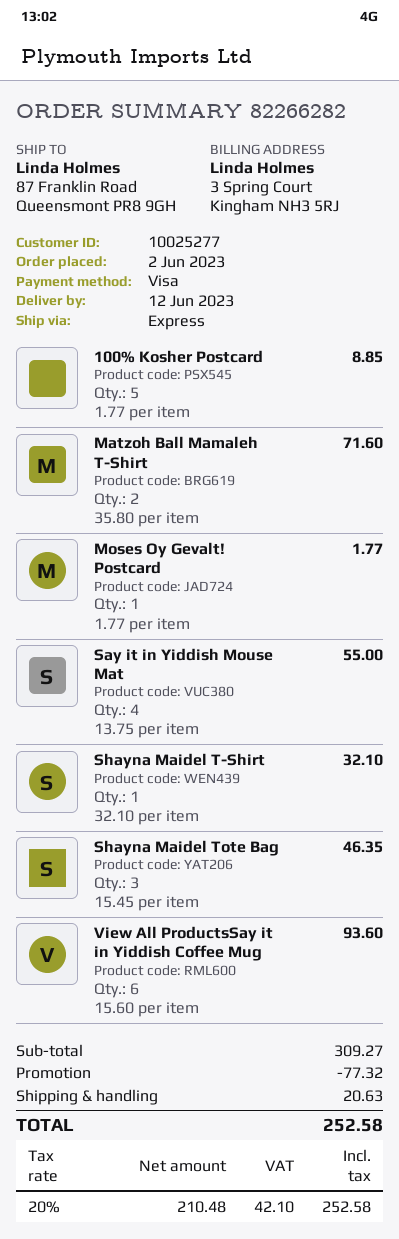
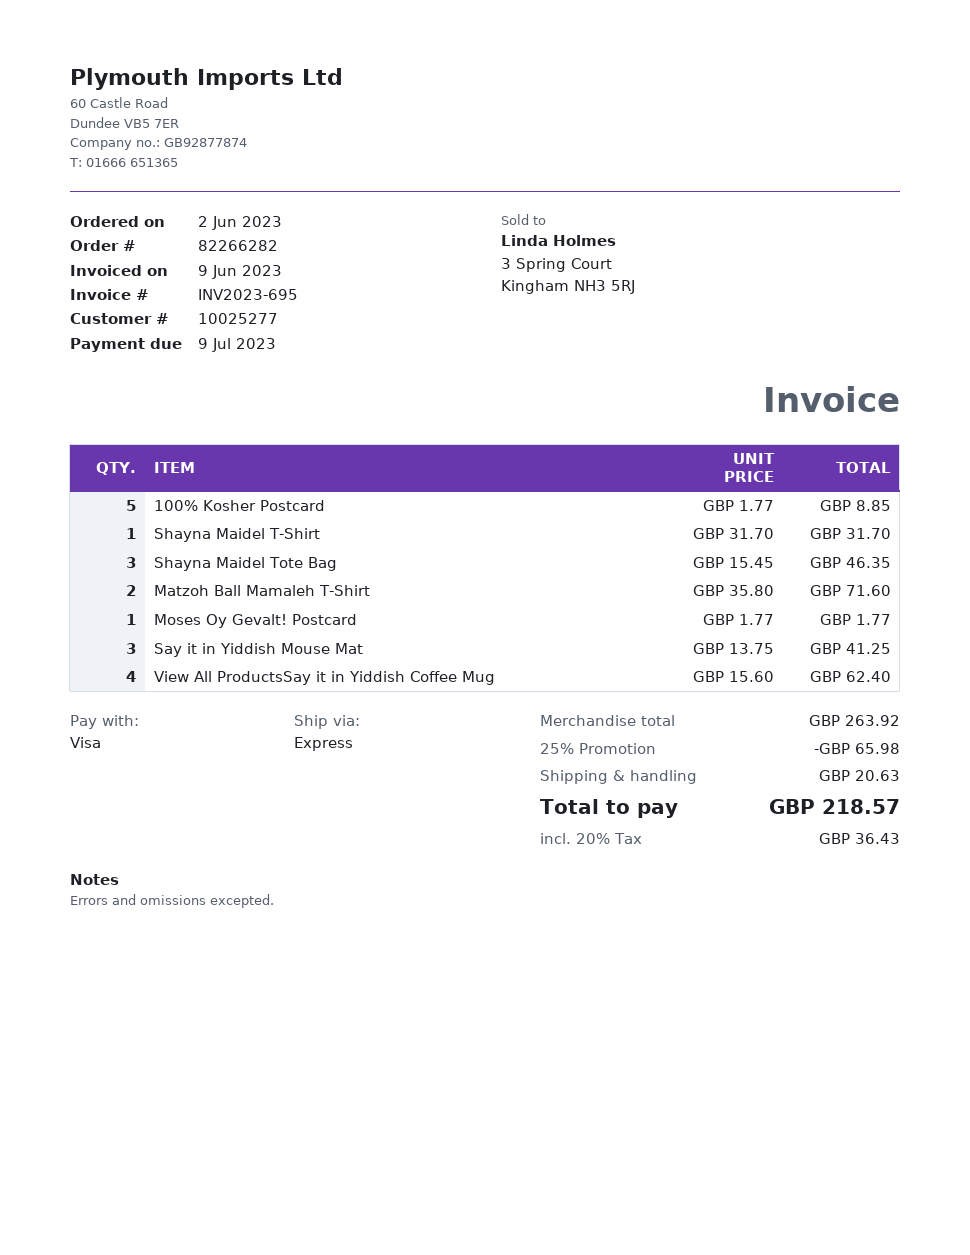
Say it in Yiddish Mouse Mat: 4 x 13.75 = 55.00 -> 3 x 13.75 = 41.25
Shayna Maidel T-Shirt: 1 x 32.10 = 32.10 -> 1 x 31.70 = 31.70
View All ProductsSay it in Yiddish Coffee Mug: 6 x 15.60 = 93.60 -> 4 x 15.60 = 62.40
subtotal: 309.27 -> 263.92
discount: 77.32 -> 65.98
tax: 20% = 42.10 -> 20% = 36.43
total: 252.58 -> 218.57

